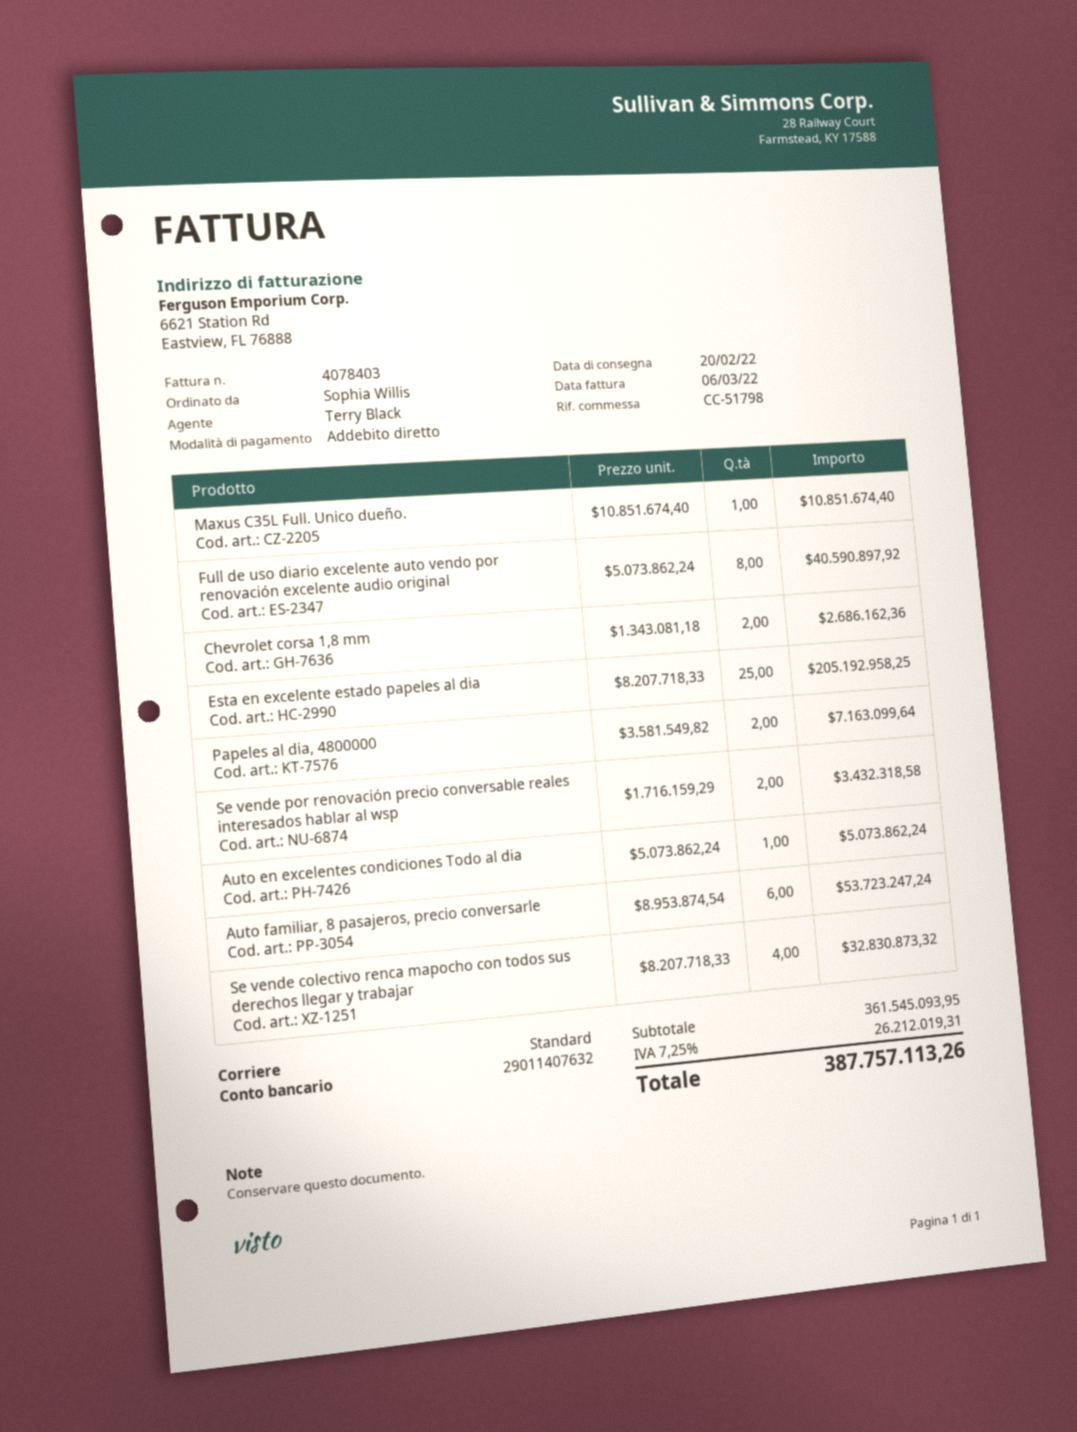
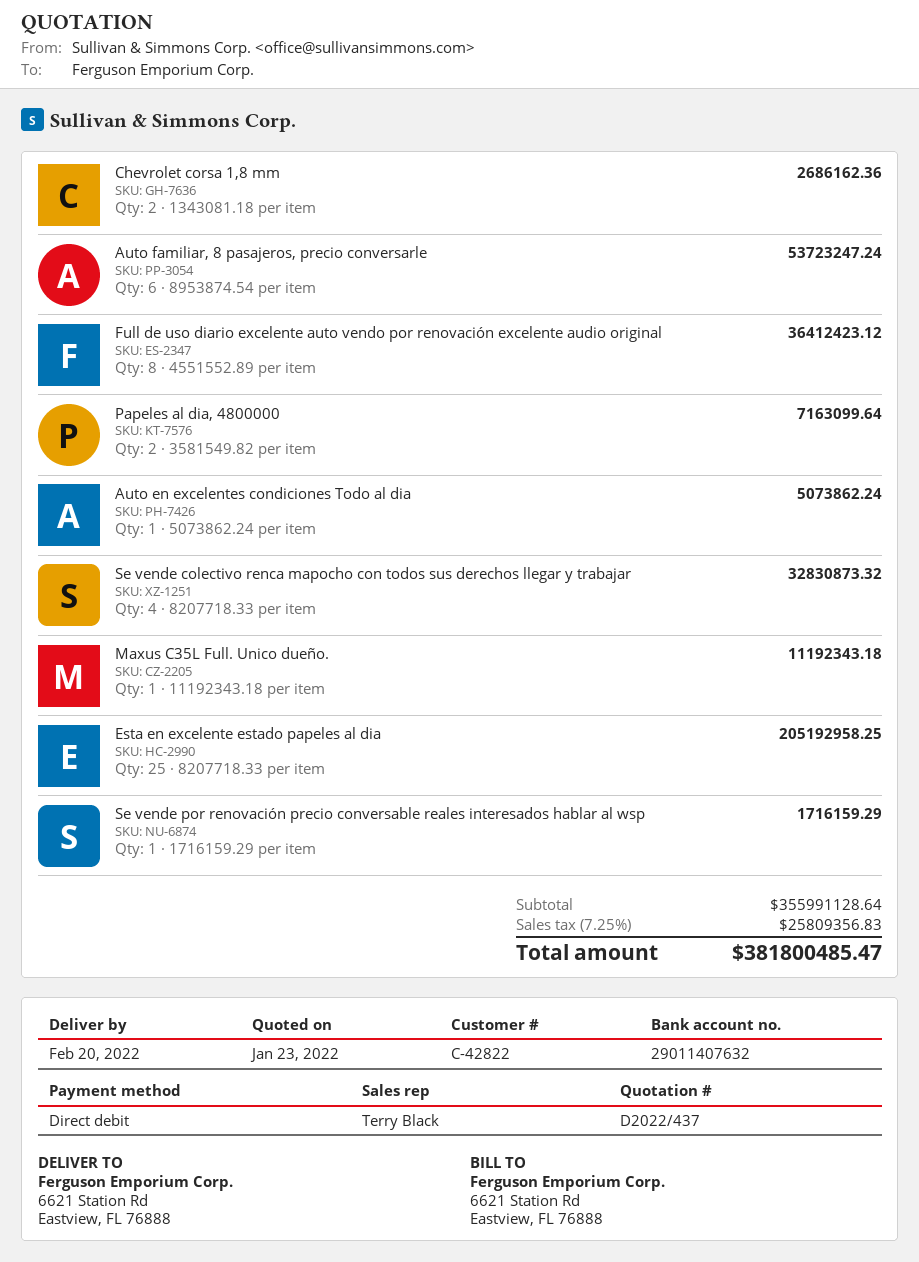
Maxus C35L Full. Unico dueño.: 1 x 10851674.40 = 10851674.40 -> 1 x 11192343.18 = 11192343.18
Full de uso diario excelente auto vendo por renovación excelente audio original: 8 x 5073862.24 = 40590897.92 -> 8 x 4551552.89 = 36412423.12
Se vende por renovación precio conversable reales interesados hablar al wsp: 2 x 1716159.29 = 3432318.58 -> 1 x 1716159.29 = 1716159.29
subtotal: 361545093.95 -> 355991128.64
tax: 7.25% = 26212019.31 -> 7.25% = 25809356.83
total: 387757113.26 -> 381800485.47

